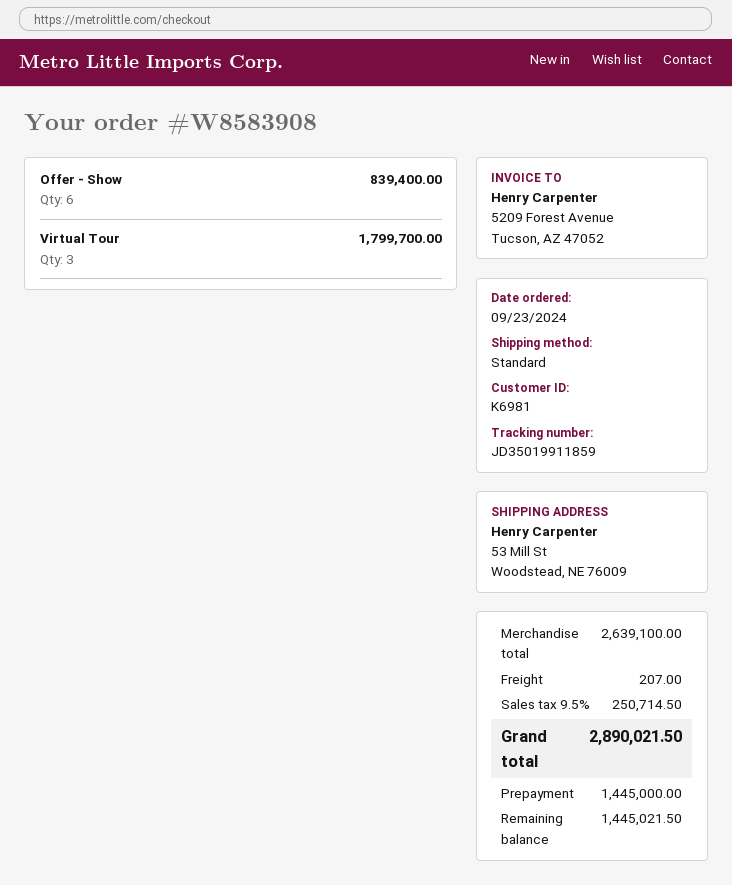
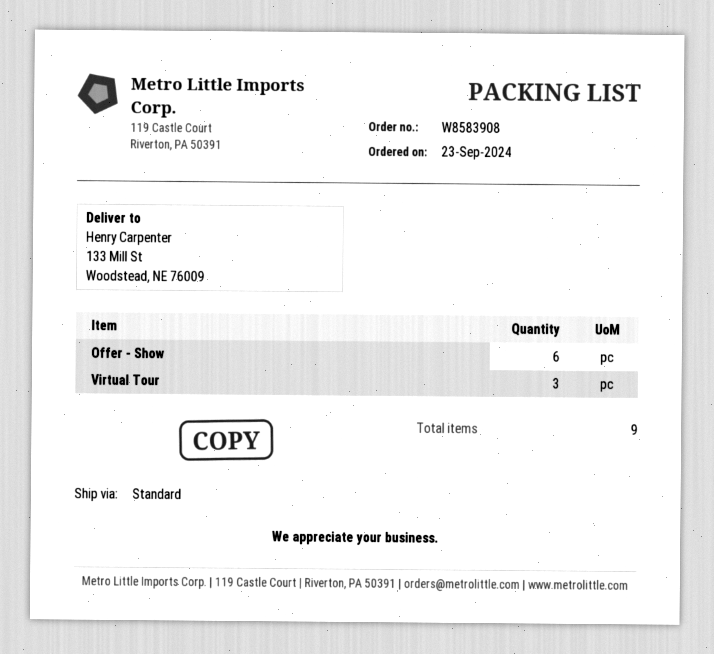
ship to: 53 Mill St, Woodstead, NE 76009 -> 133 Mill St, Woodstead, NE 76009

